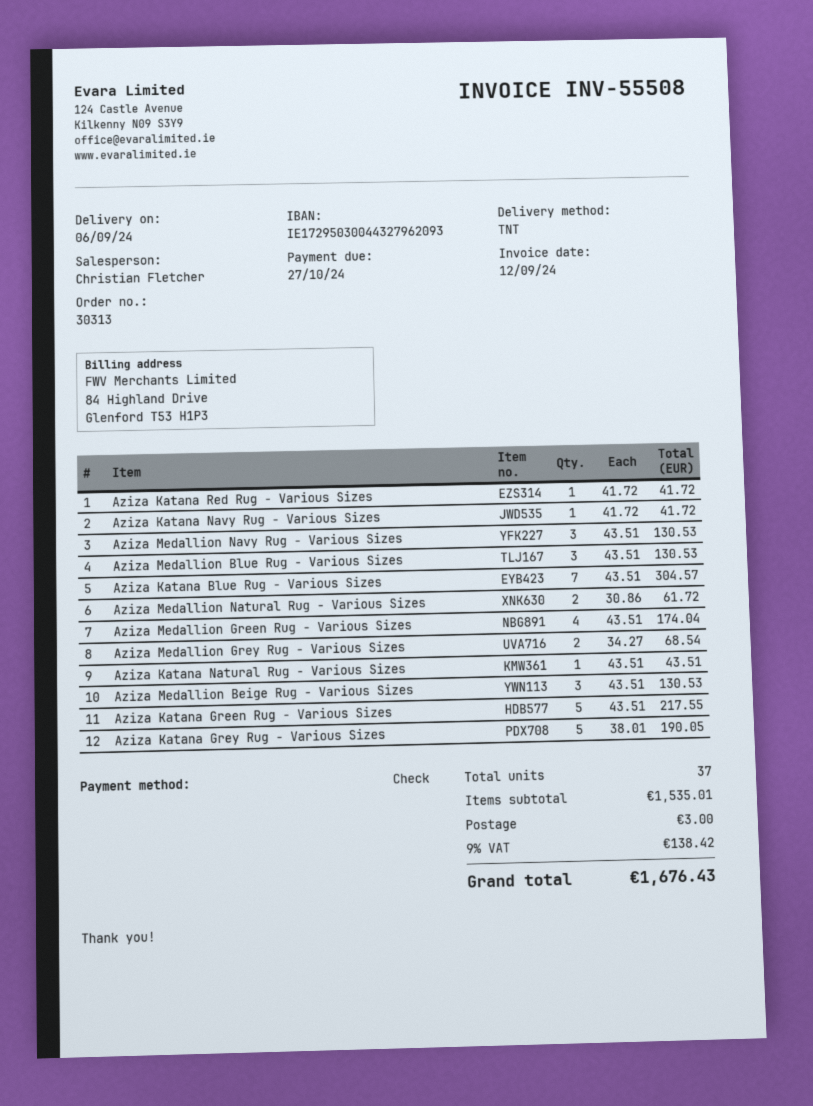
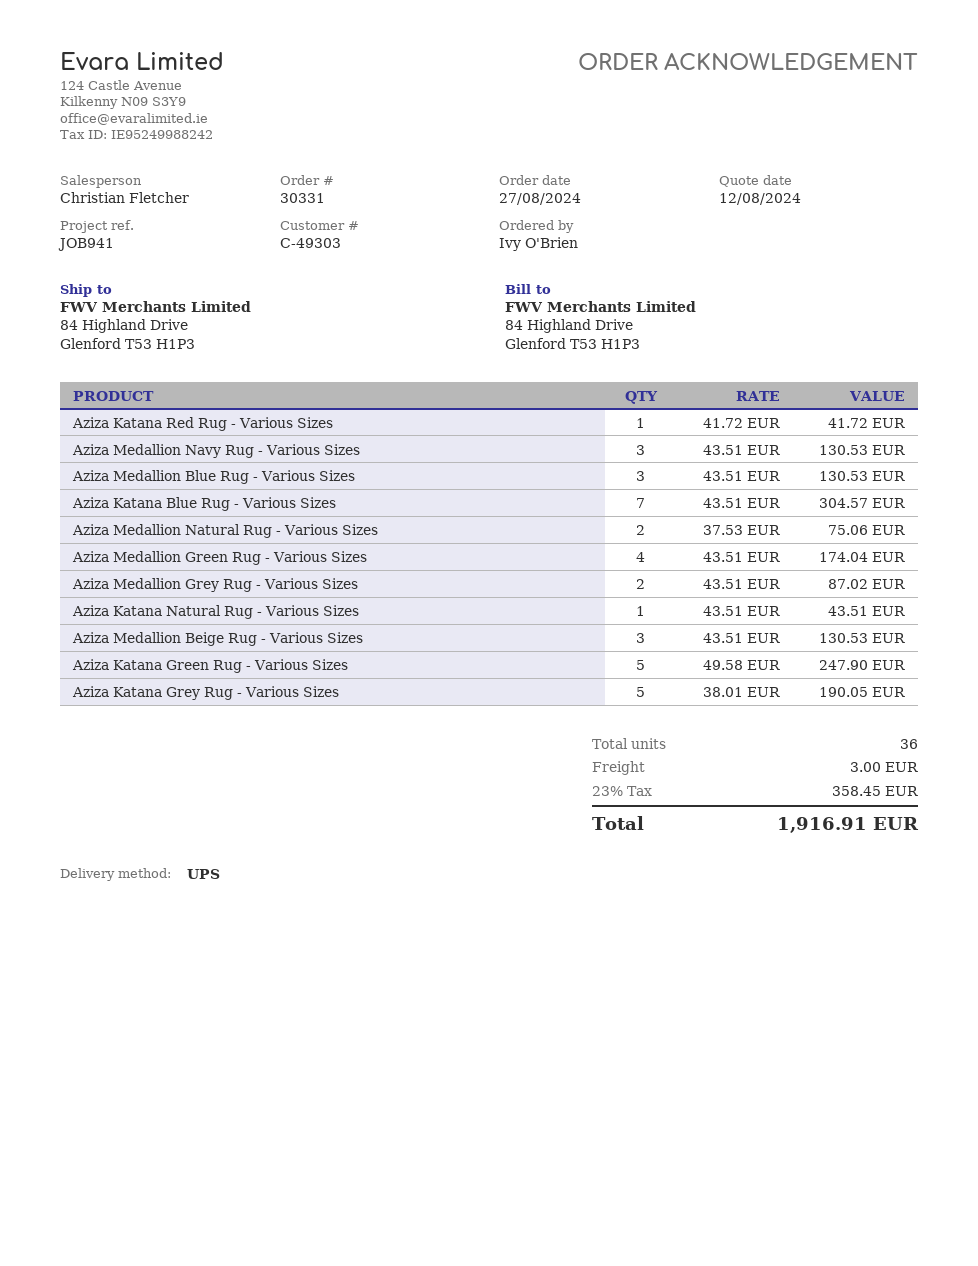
order number: 30313 -> 30331
shipping method: TNT -> UPS
Aziza Katana Navy Rug - Various Sizes: 1 x 41.72 = 41.72 -> none
Aziza Medallion Natural Rug - Various Sizes: 2 x 30.86 = 61.72 -> 2 x 37.53 = 75.06
Aziza Medallion Grey Rug - Various Sizes: 2 x 34.27 = 68.54 -> 2 x 43.51 = 87.02
Aziza Katana Green Rug - Various Sizes: 5 x 43.51 = 217.55 -> 5 x 49.58 = 247.90
total quantity: 37 -> 36
tax: 9% = 138.42 -> 23% = 358.45
total: 1676.43 -> 1916.91

